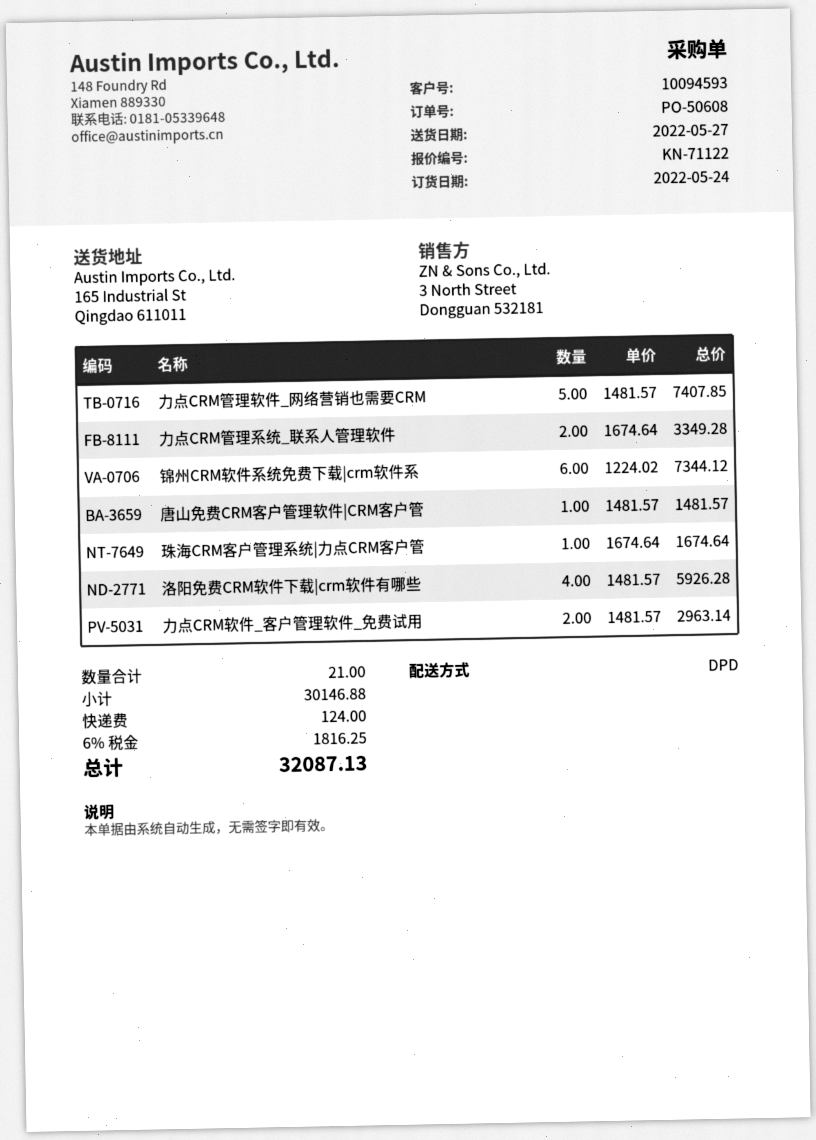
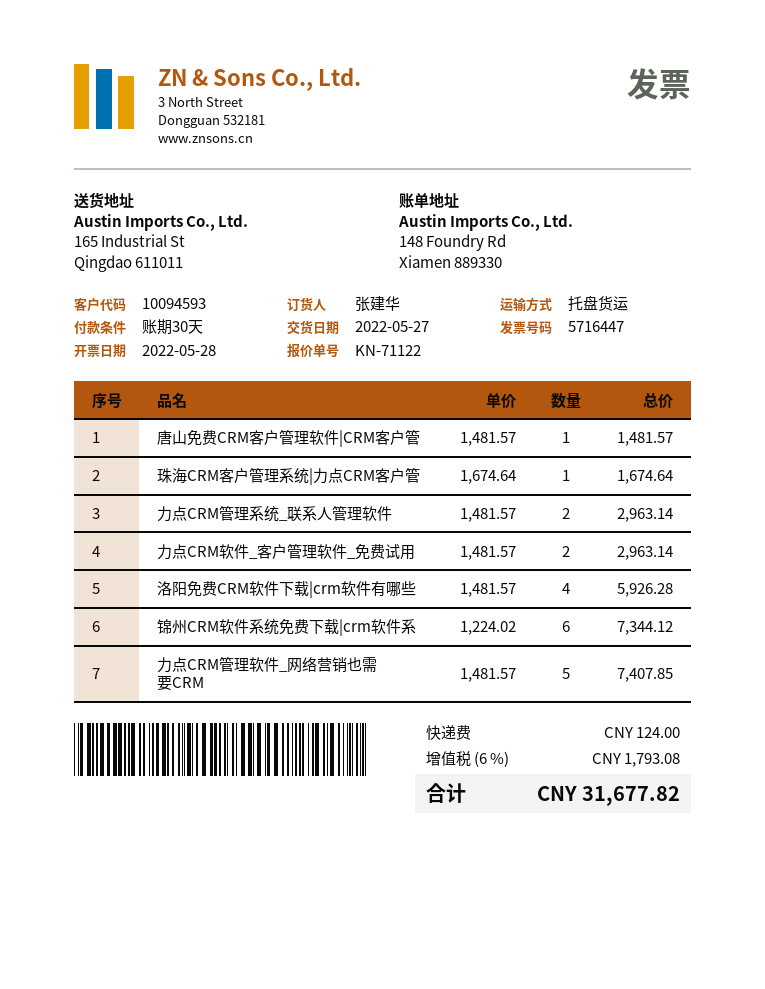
shipping method: DPD -> pallet freight
力点CRM管理系统_联系人管理软件: 2 x 1674.64 = 3349.28 -> 2 x 1481.57 = 2963.14
tax: 6% = 1816.25 -> 6% = 1793.08
total: 32087.13 -> 31677.82

